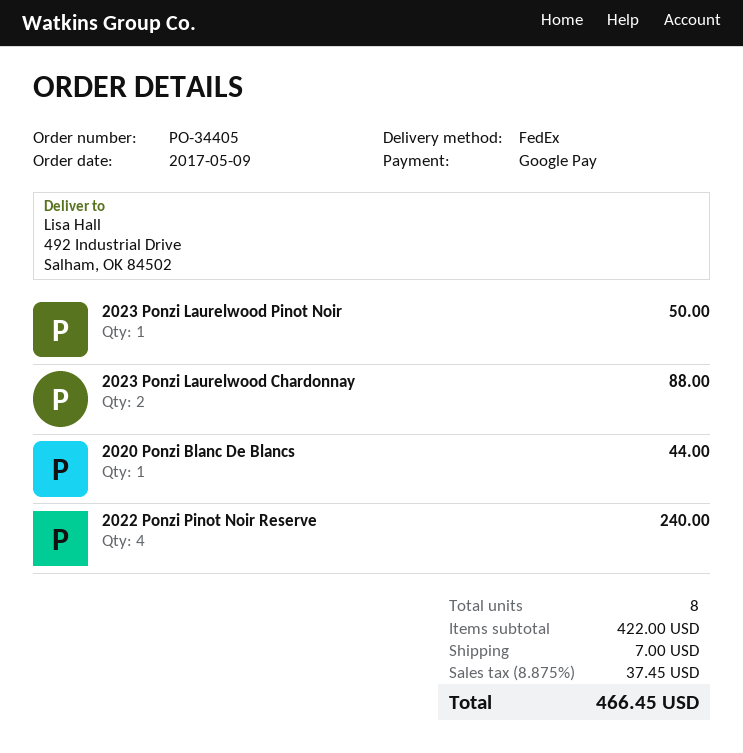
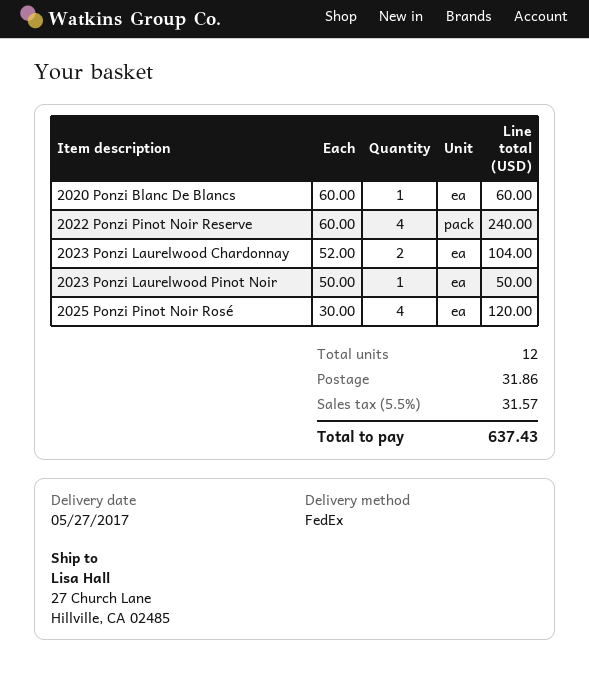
ship to: 492 Industrial Drive, Salham, OK 84502 -> 27 Church Lane, Hillville, CA 02485
2023 Ponzi Laurelwood Chardonnay: 2 for 88.00 -> 2 for 104.00
2020 Ponzi Blanc De Blancs: 1 for 44.00 -> 1 for 60.00
2025 Ponzi Pinot Noir Rosé: none -> 4 for 120.00
total quantity: 8 -> 12
shipping: 7.00 -> 31.86
tax: 8.875% = 37.45 -> 5.5% = 31.57
total: 466.45 -> 637.43

